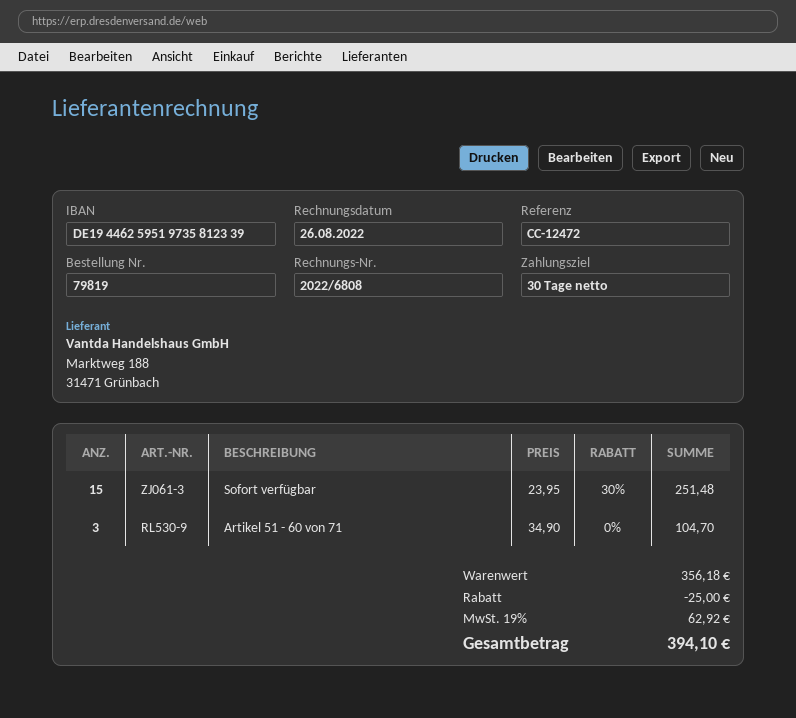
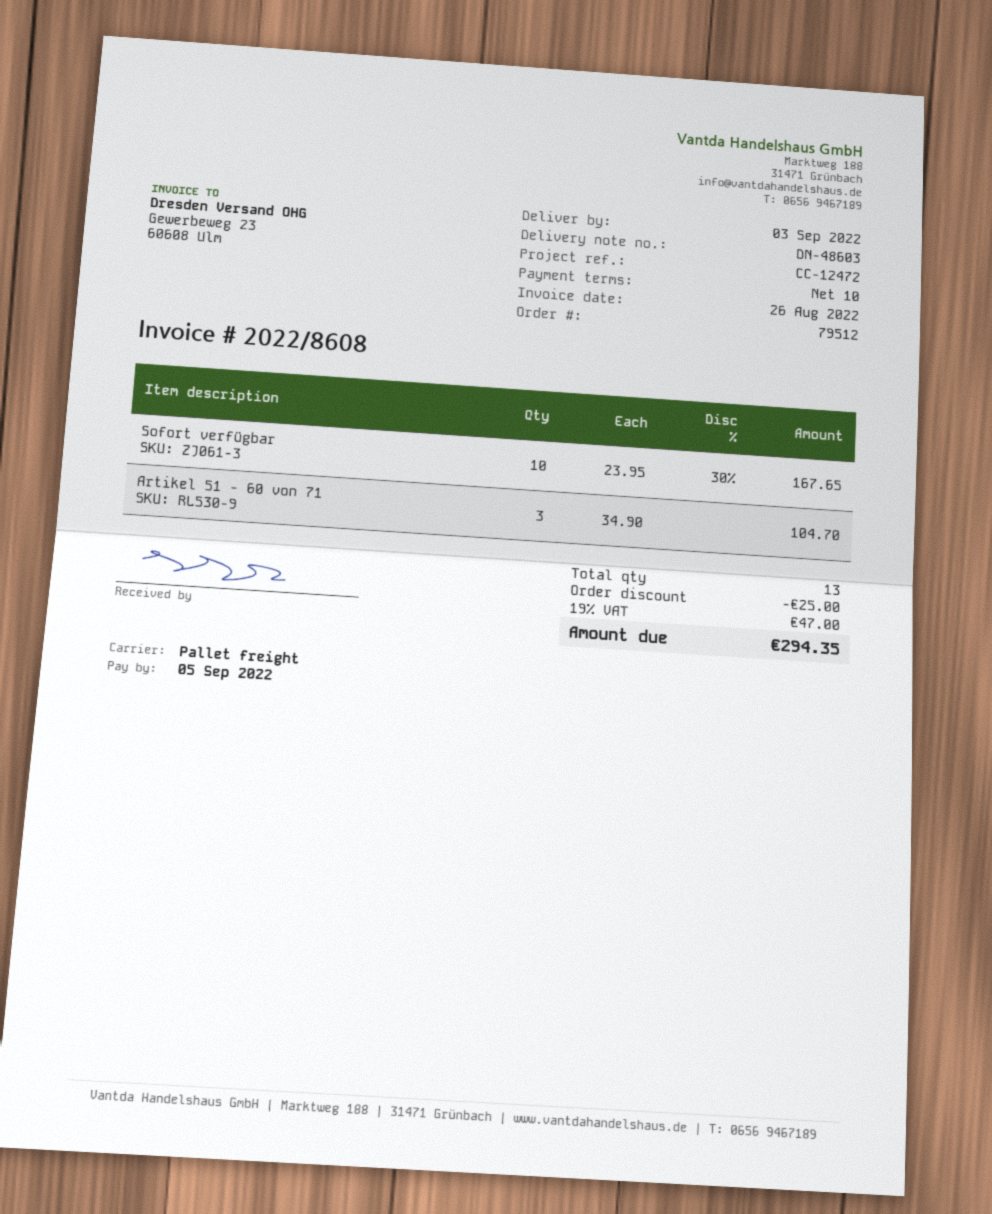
order number: 79819 -> 79512
invoice number: 2022/6808 -> 2022/8608
payment terms: 30 days -> 10 days
Sofort verfügbar: 15 x 23.95 - 30% = 251.48 -> 10 x 23.95 - 30% = 167.65
tax: 19% = 62.92 -> 19% = 47.00
total: 394.10 -> 294.35

